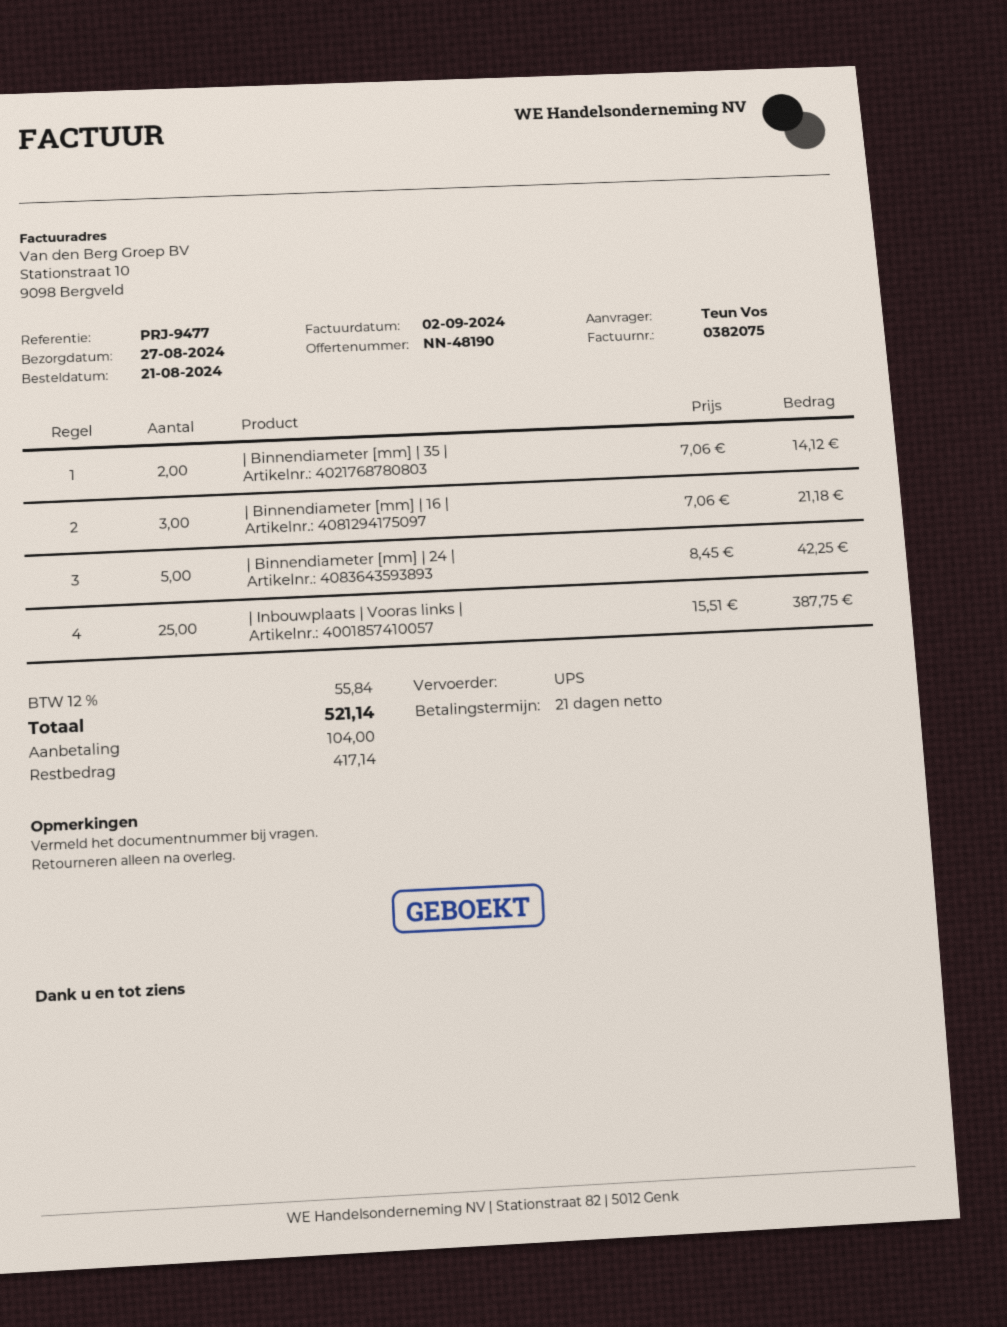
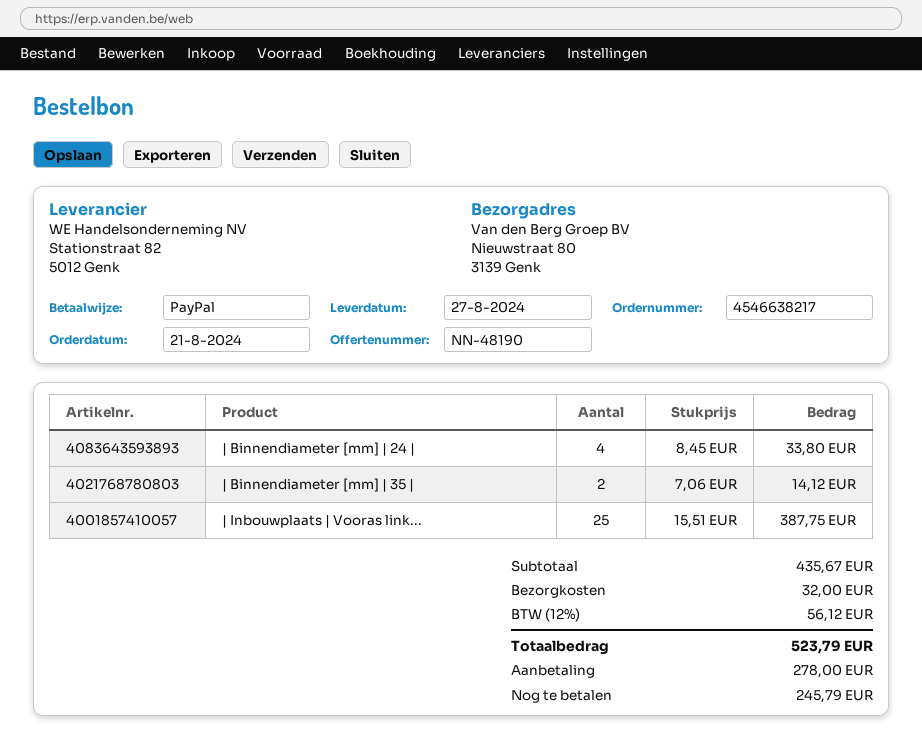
| Binnendiameter [mm] | 16 |: 3 x 7.06 = 21.18 -> none
| Binnendiameter [mm] | 24 |: 5 x 8.45 = 42.25 -> 4 x 8.45 = 33.80
shipping: none -> 32.00
tax: 12% = 55.84 -> 12% = 56.12
total: 521.14 -> 523.79
deposit: 104.00 -> 278.00
balance: 417.14 -> 245.79

